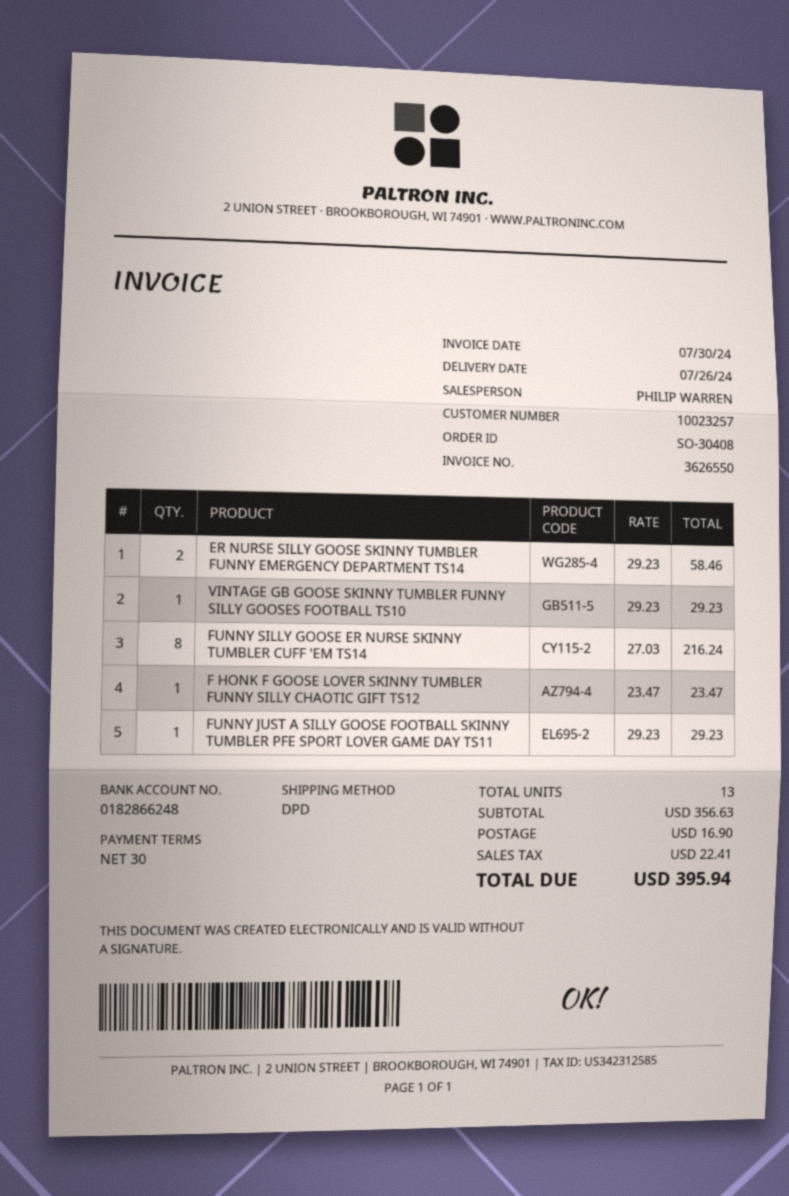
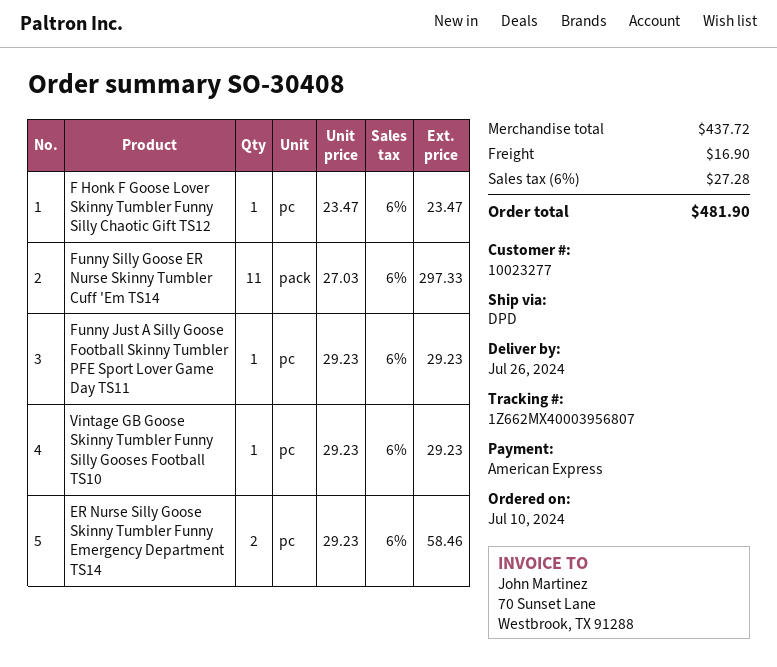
customer number: 10023257 -> 10023277
FUNNY SILLY GOOSE ER NURSE SKINNY TUMBLER CUFF 'EM TS14: 8 x 27.03 = 216.24 -> 11 x 27.03 = 297.33
subtotal: 356.63 -> 437.72
tax: 22.41 -> 27.28
total: 395.94 -> 481.90

